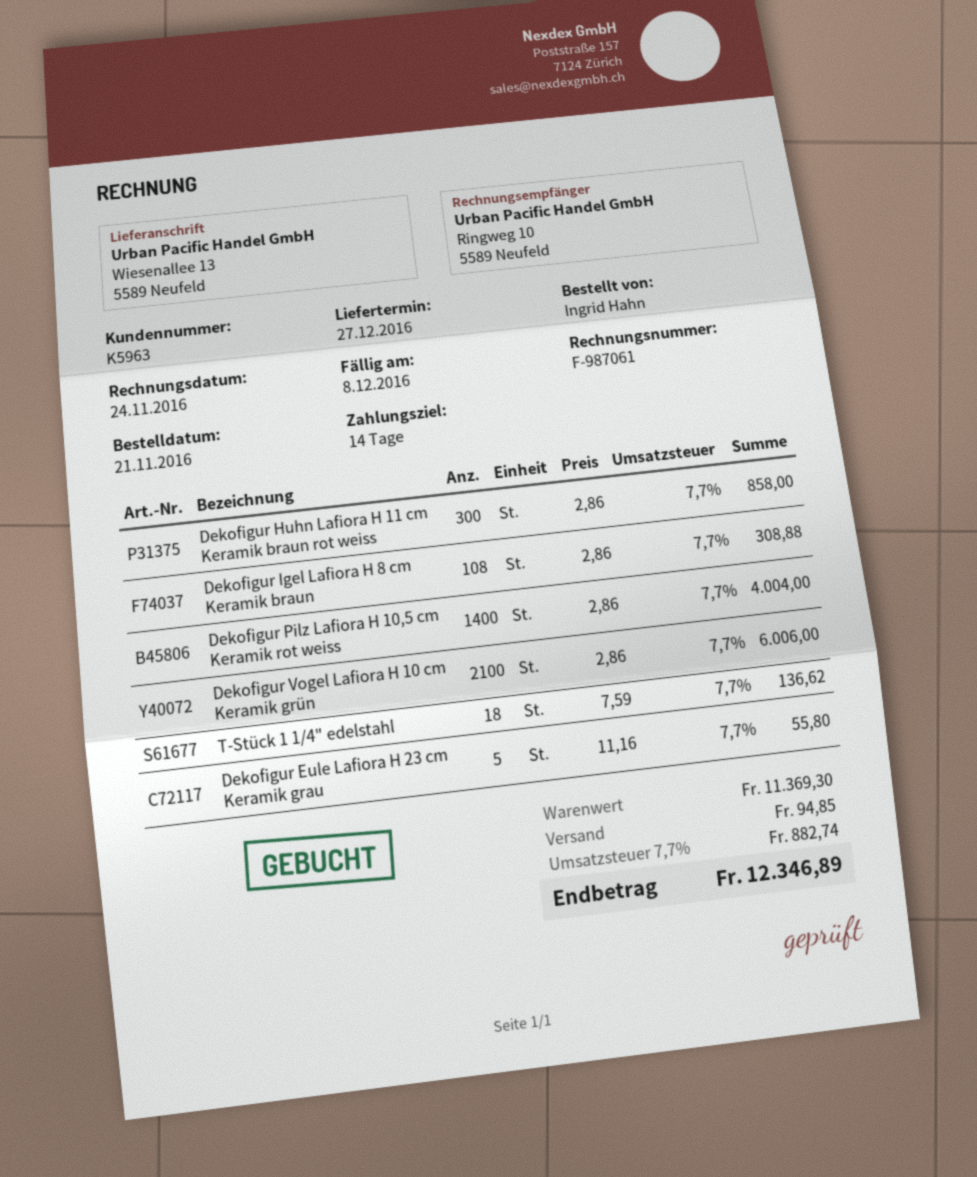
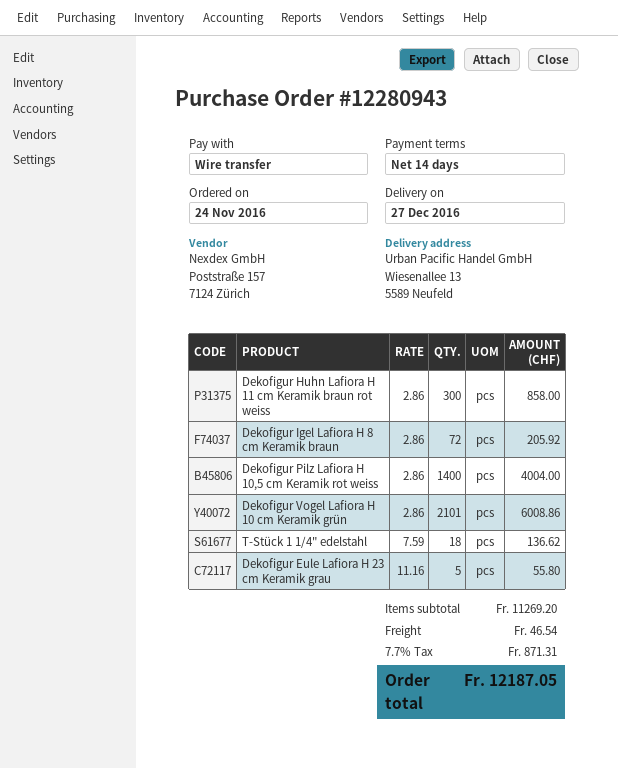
order date: 2016-11-21 -> 2016-11-24
Dekofigur Igel Lafiora H 8 cm Keramik braun: 108 x 2.86 = 308.88 -> 72 x 2.86 = 205.92
Dekofigur Vogel Lafiora H 10 cm Keramik grün: 2100 x 2.86 = 6006.00 -> 2101 x 2.86 = 6008.86
subtotal: 11369.30 -> 11269.20
shipping: 94.85 -> 46.54
tax: 7.7% = 882.74 -> 7.7% = 871.31
total: 12346.89 -> 12187.05

